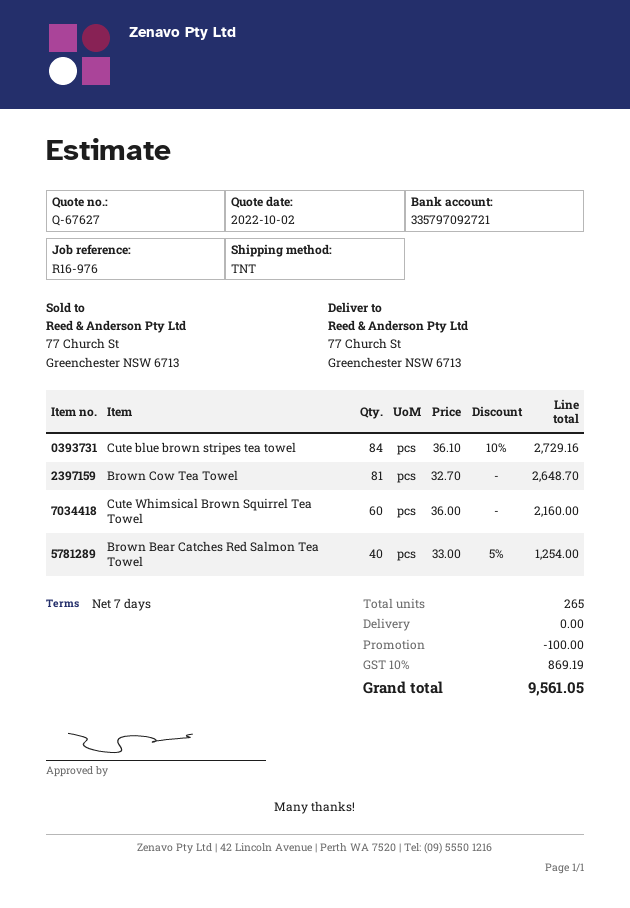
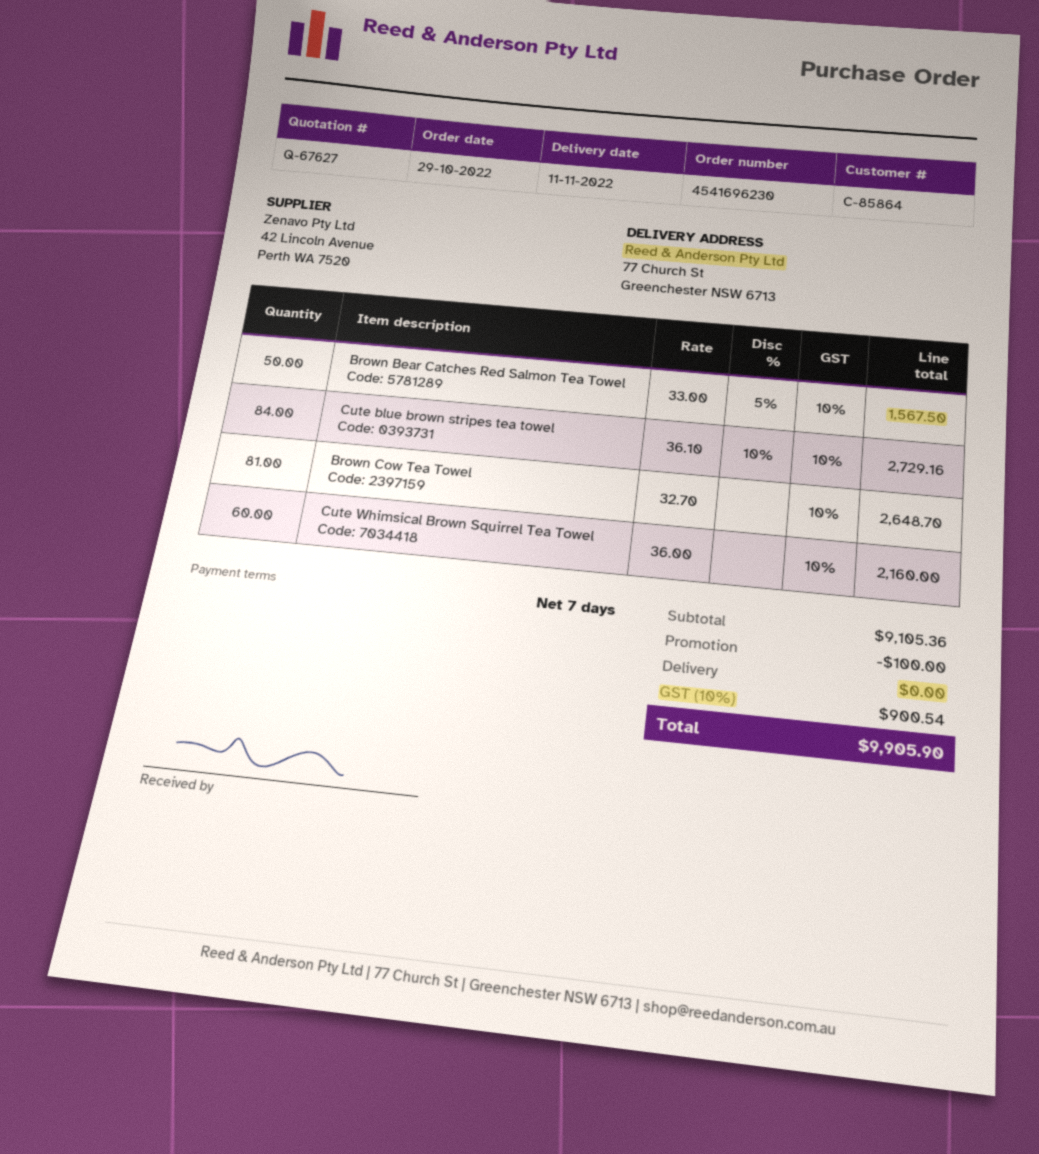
Brown Bear Catches Red Salmon Tea Towel: 40 x 33.00 - 5% = 1254.00 -> 50 x 33.00 - 5% = 1567.50
tax: 10% = 869.19 -> 10% = 900.54
total: 9561.05 -> 9905.90

